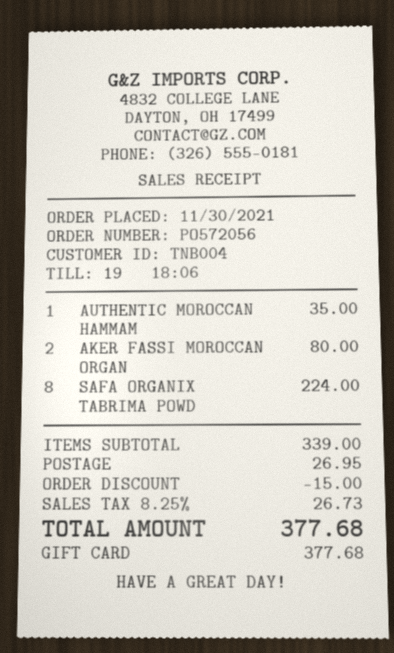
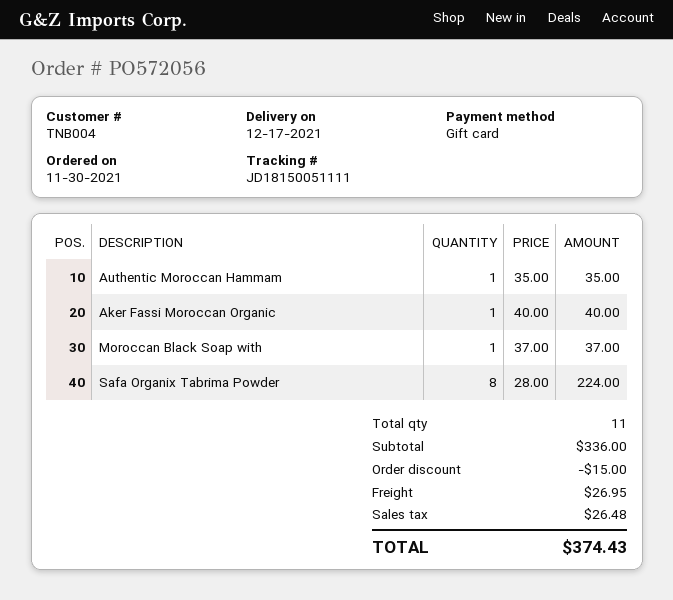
AKER FASSI MOROCCAN ORGAN: 2 for 80.00 -> 1 for 40.00
Moroccan Black Soap with: none -> 1 for 37.00
subtotal: 339.00 -> 336.00
tax: 26.73 -> 26.48
total: 377.68 -> 374.43

